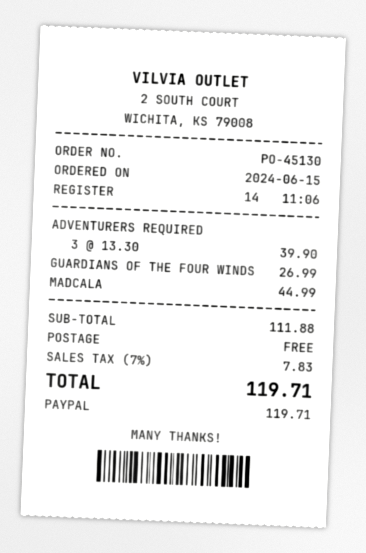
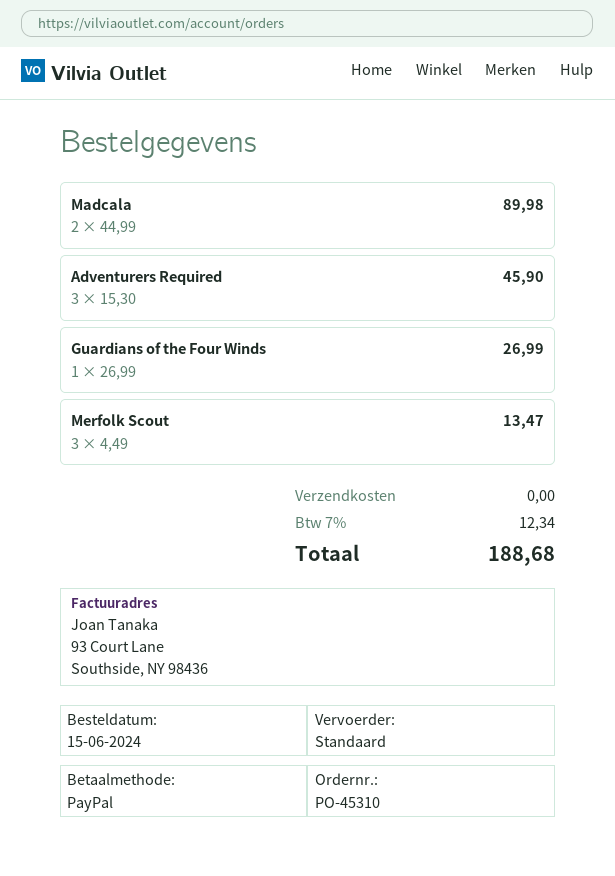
order number: PO-45130 -> PO-45310
ADVENTURERS REQUIRED: 3 x 13.30 = 39.90 -> 3 x 15.30 = 45.90
MADCALA: 1 x 44.99 = 44.99 -> 2 x 44.99 = 89.98
Merfolk Scout: none -> 3 x 4.49 = 13.47
tax: 7% = 7.83 -> 7% = 12.34
total: 119.71 -> 188.68

